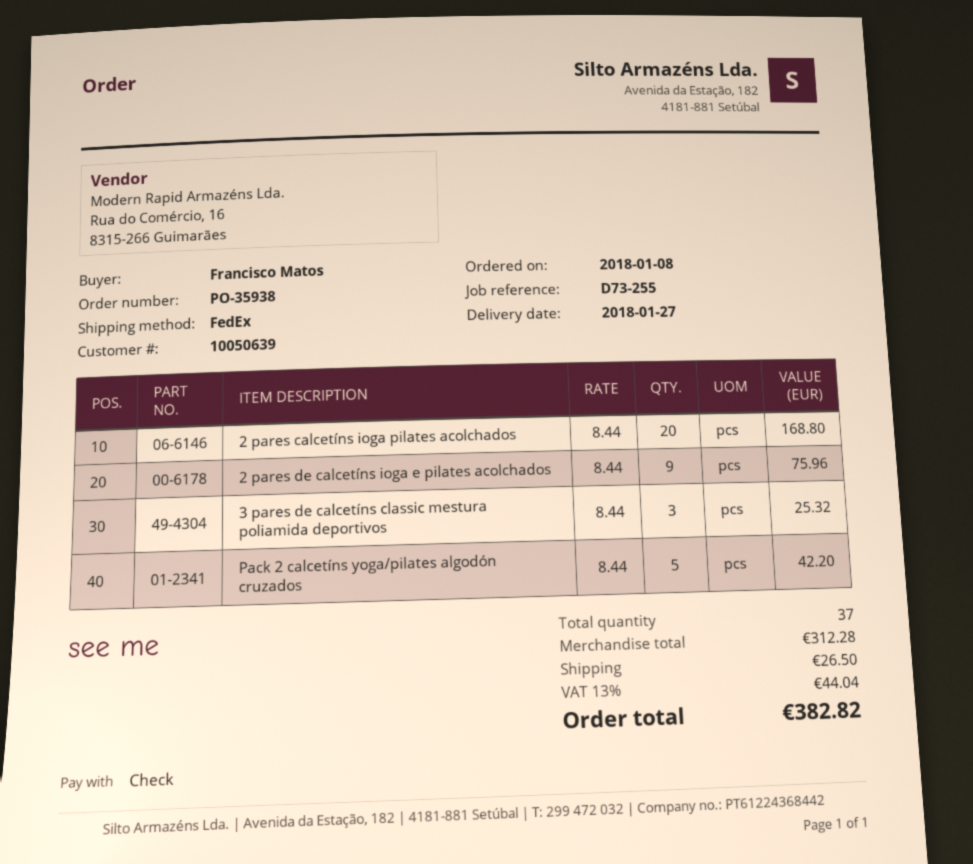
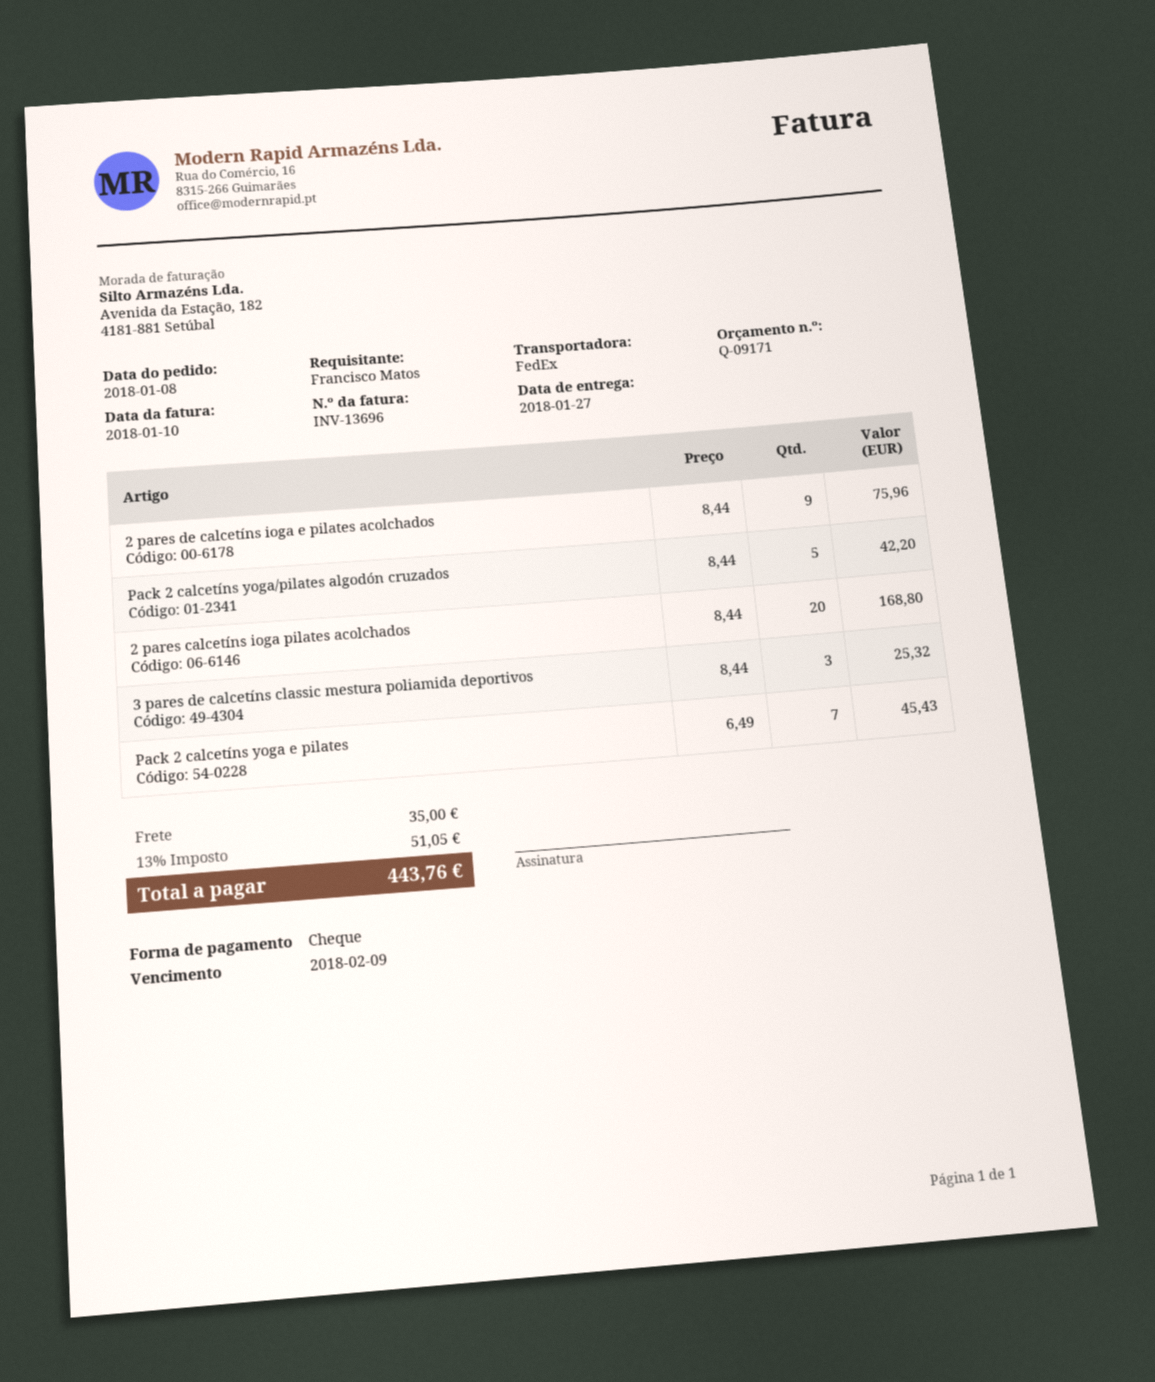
Pack 2 calcetíns yoga e pilates: none -> 7 x 6.49 = 45.43
shipping: 26.50 -> 35.00
tax: 13% = 44.04 -> 13% = 51.05
total: 382.82 -> 443.76

